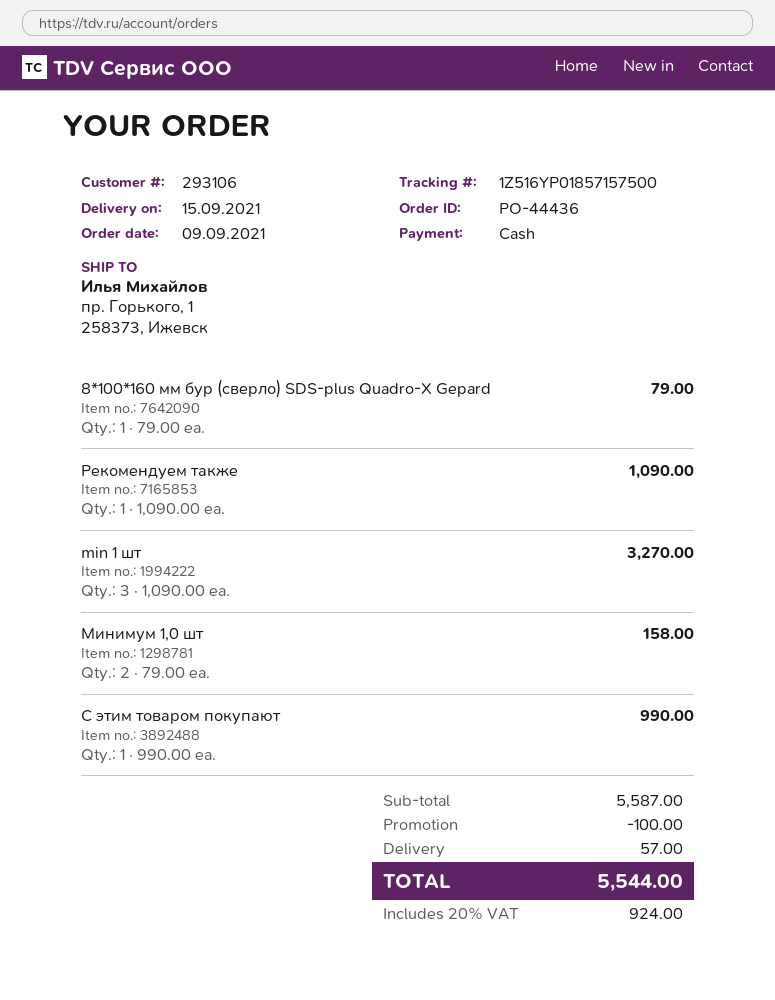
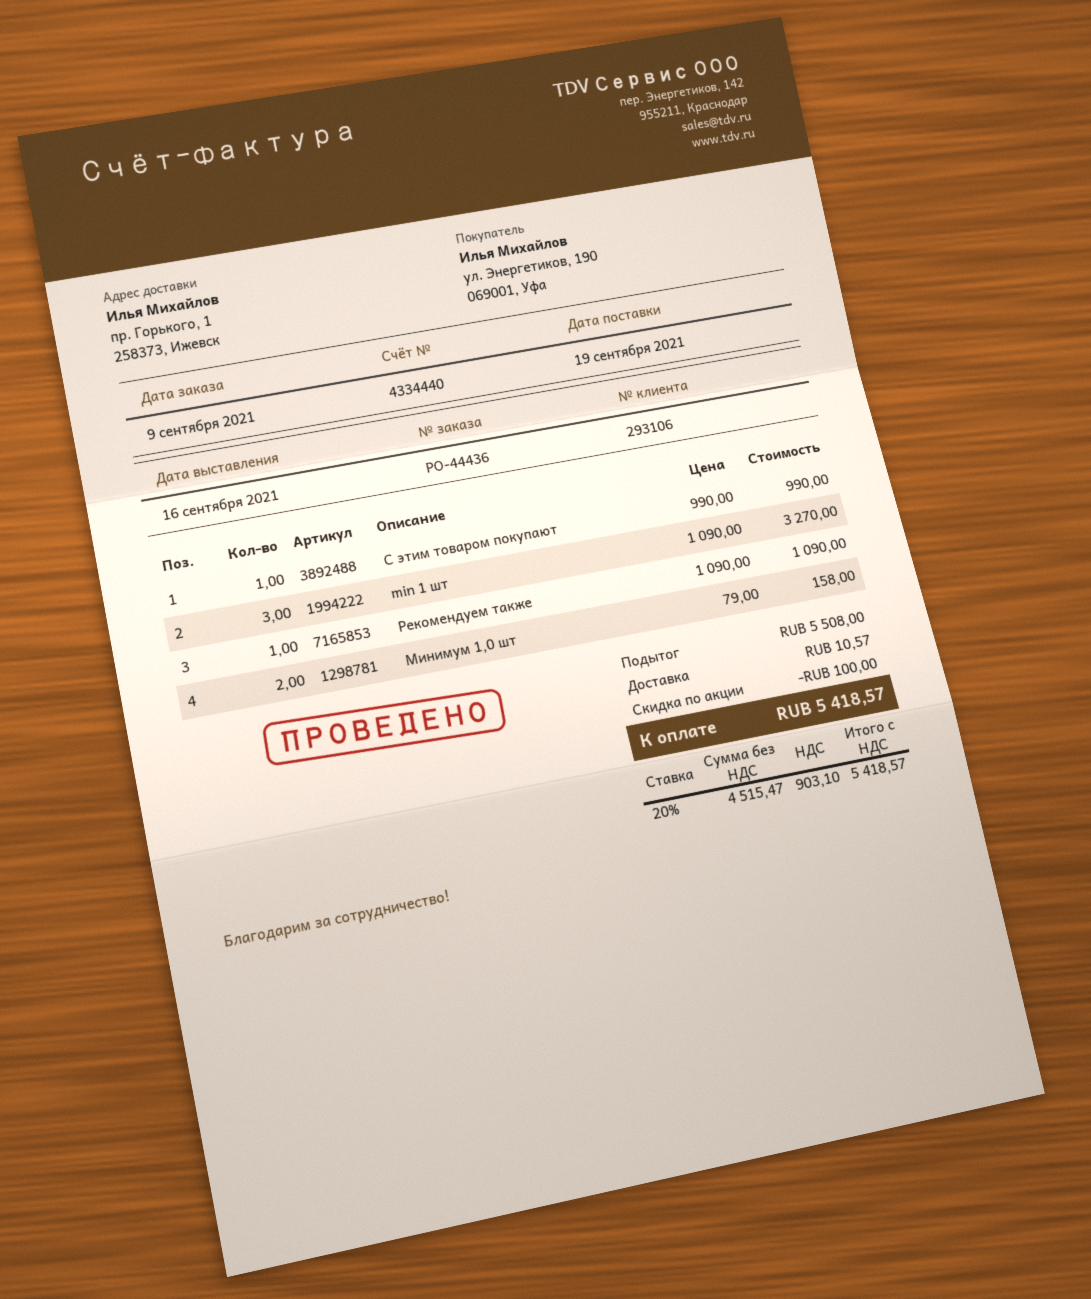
delivery date: 2021-09-15 -> 2021-09-19
8*100*160 мм бур (сверло) SDS-plus Quadro-X Gepard: 1 x 79.00 = 79.00 -> none
subtotal: 5587.00 -> 5508.00
shipping: 57.00 -> 10.57
tax: 20% = 924.00 -> 20% = 903.10
total: 5544.00 -> 5418.57

